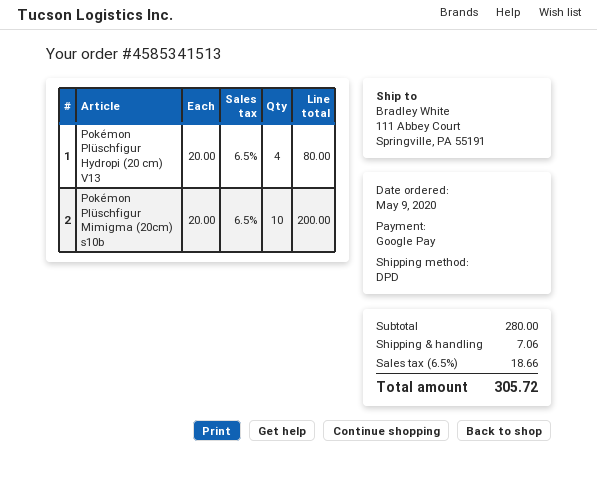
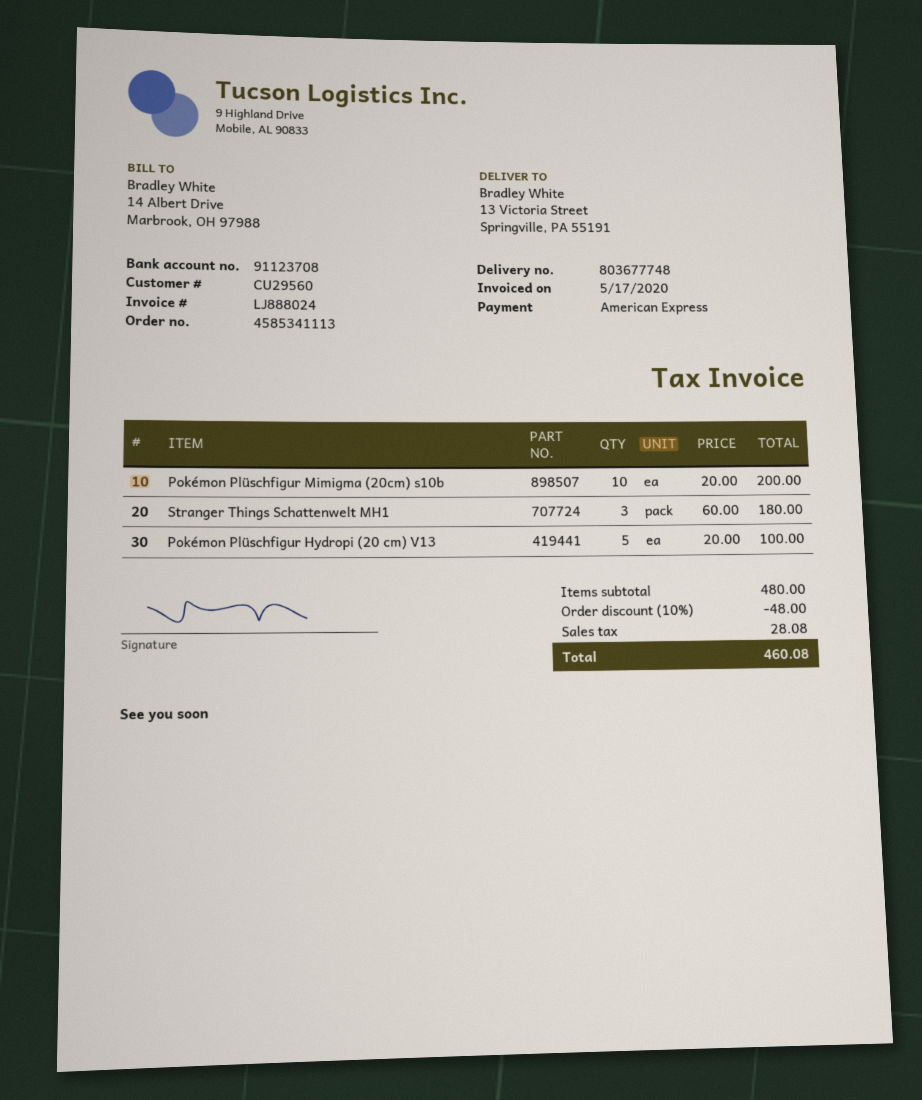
order number: 4585341513 -> 4585341113
payment method: Google Pay -> American Express
ship to: 111 Abbey Court, Springville, PA 55191 -> 13 Victoria Street, Springville, PA 55191
Pokémon Plüschfigur Hydropi (20 cm) V13: 4 x 20.00 = 80.00 -> 5 x 20.00 = 100.00
Stranger Things Schattenwelt MH1: none -> 3 x 60.00 = 180.00
subtotal: 280.00 -> 480.00
discount: none -> 10% = 48.00
shipping: 7.06 -> none
tax: 18.66 -> 28.08
total: 305.72 -> 460.08

